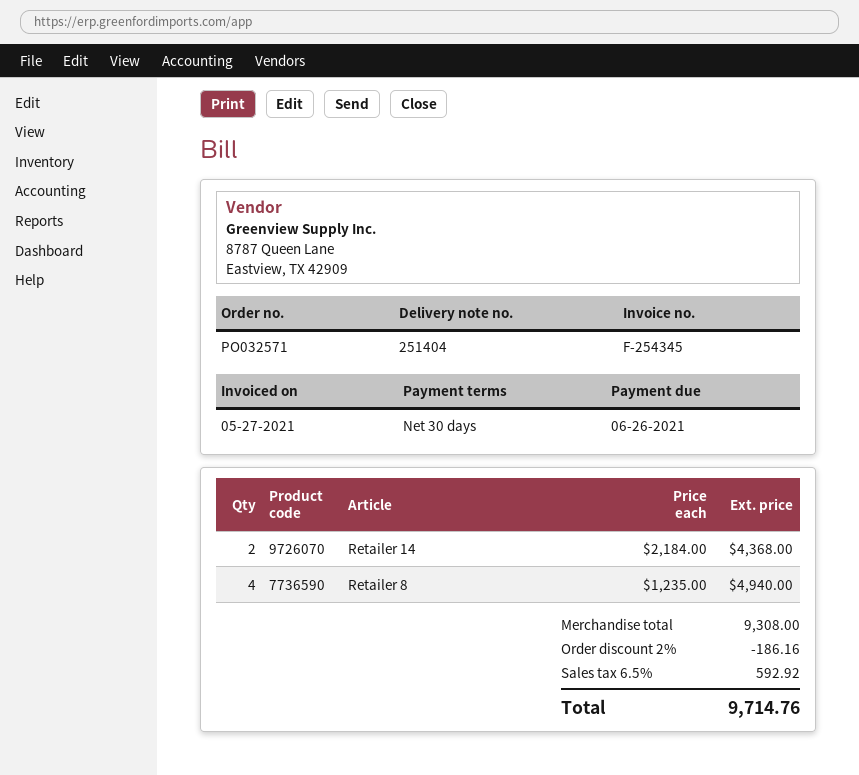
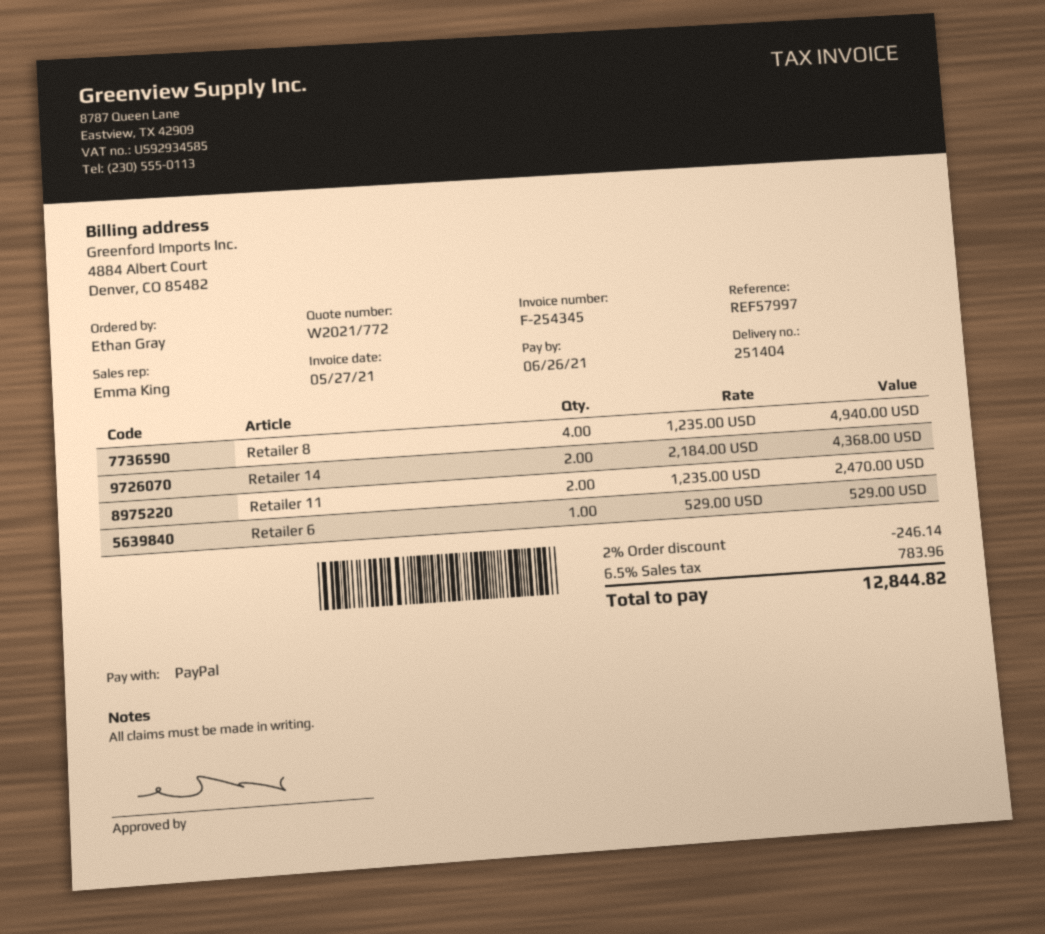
Retailer 11: none -> 2 x 1235.00 = 2470.00
Retailer 6: none -> 1 x 529.00 = 529.00
discount: 2% = 186.16 -> 2% = 246.14
tax: 6.5% = 592.92 -> 6.5% = 783.96
total: 9714.76 -> 12844.82

